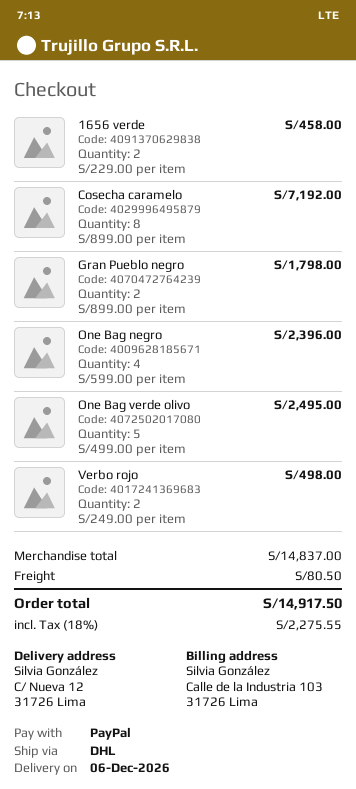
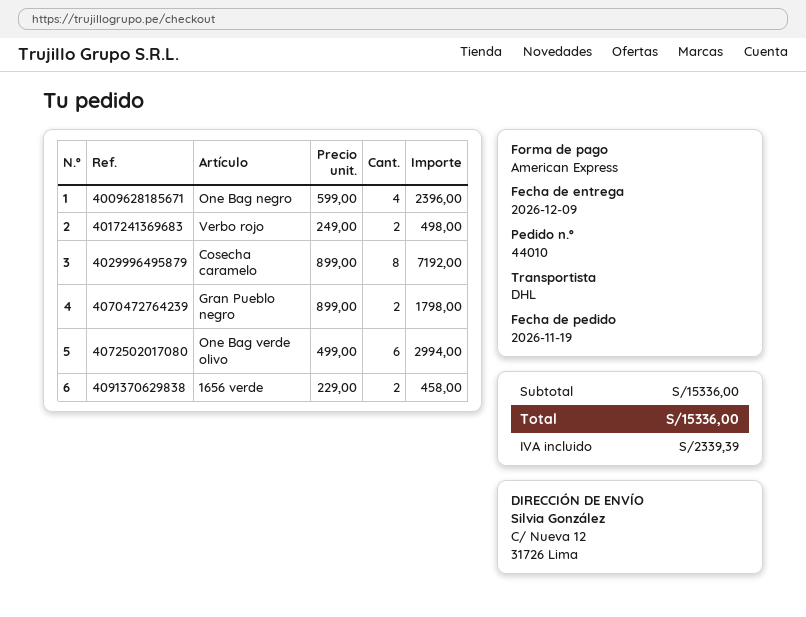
delivery date: 2026-12-06 -> 2026-12-09
payment method: PayPal -> American Express
One Bag verde olivo: 5 x 499.00 = 2495.00 -> 6 x 499.00 = 2994.00
subtotal: 14837.00 -> 15336.00
shipping: 80.50 -> none
tax: 2275.55 -> 2339.39
total: 14917.50 -> 15336.00

